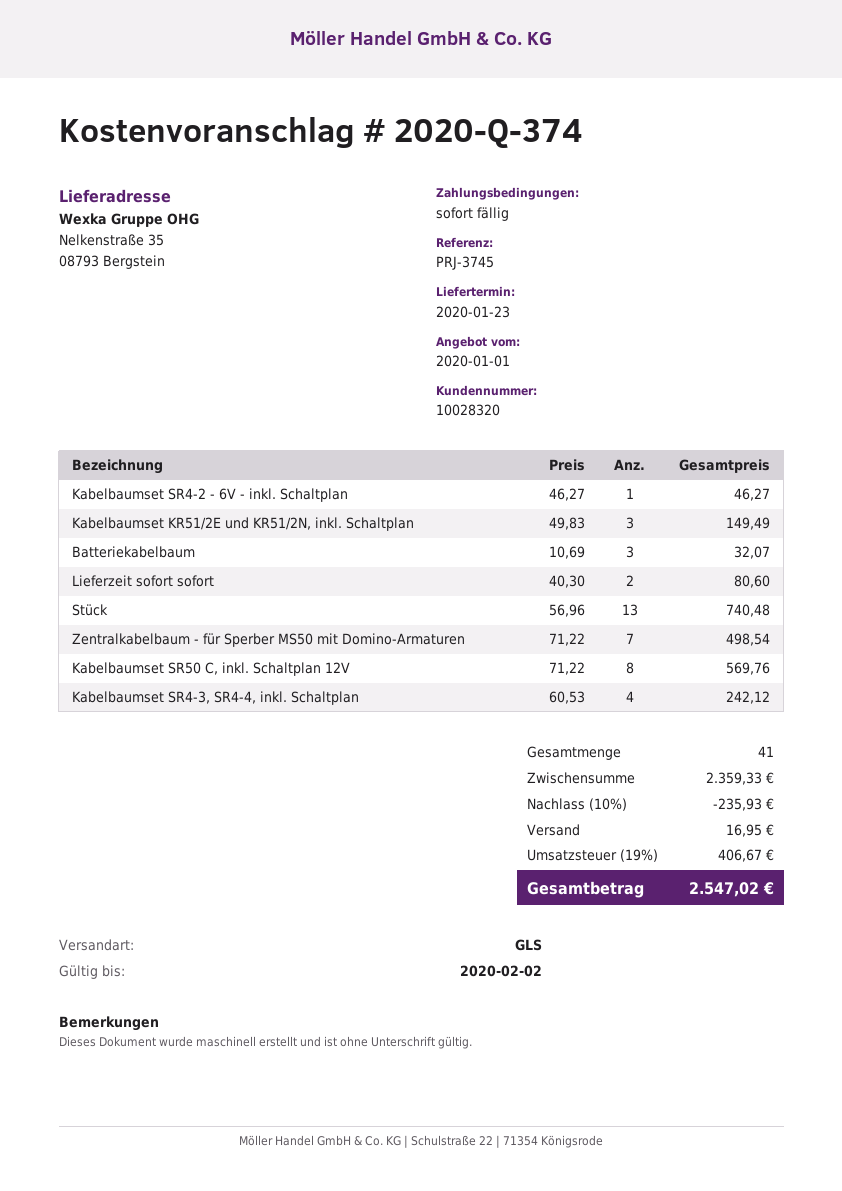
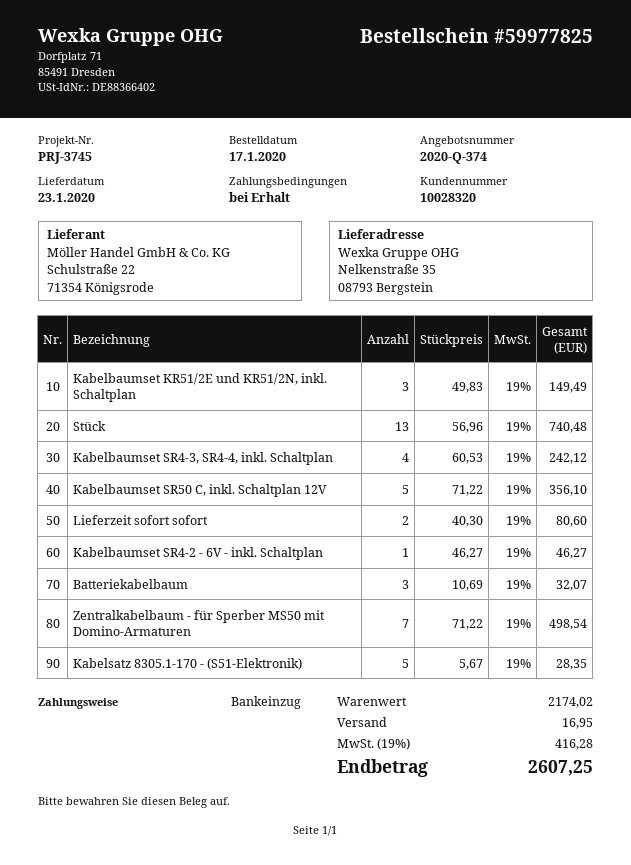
Kabelbaumset SR50 C, inkl. Schaltplan 12V: 8 x 71.22 = 569.76 -> 5 x 71.22 = 356.10
Kabelsatz 8305.1-170 - (S51-Elektronik): none -> 5 x 5.67 = 28.35
subtotal: 2359.33 -> 2174.02
discount: 10% = 235.93 -> none
tax: 19% = 406.67 -> 19% = 416.28
total: 2547.02 -> 2607.25

